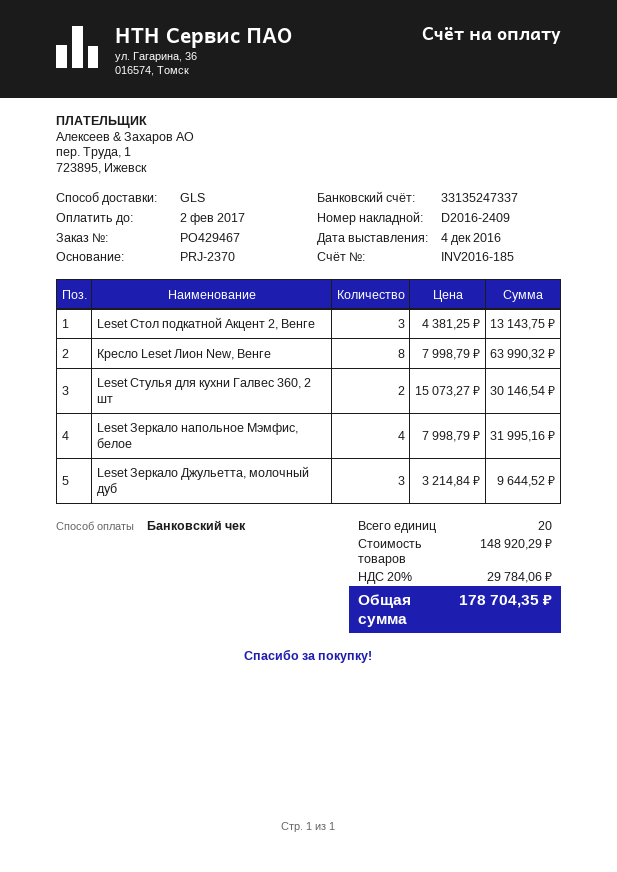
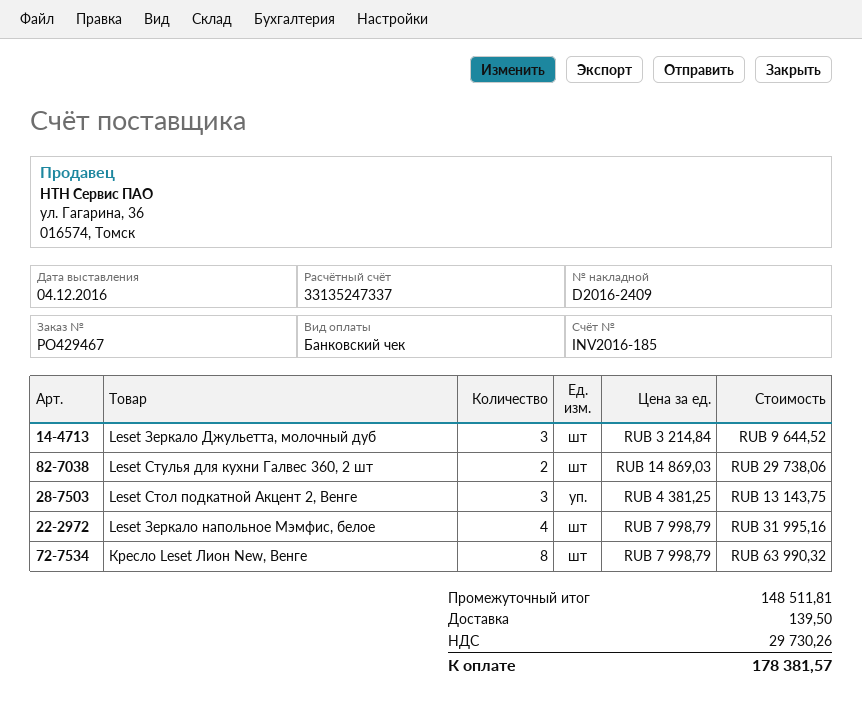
Leset Стулья для кухни Галвес 360, 2 шт: 2 x 15073.27 = 30146.54 -> 2 x 14869.03 = 29738.06
subtotal: 148920.29 -> 148511.81
shipping: none -> 139.50
tax: 29784.06 -> 29730.26
total: 178704.35 -> 178381.57

